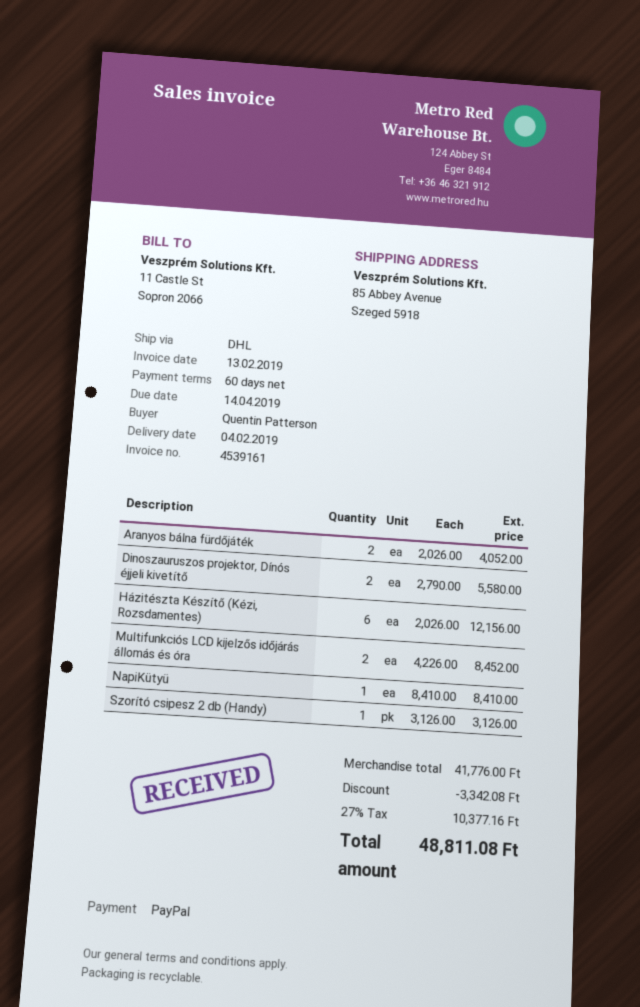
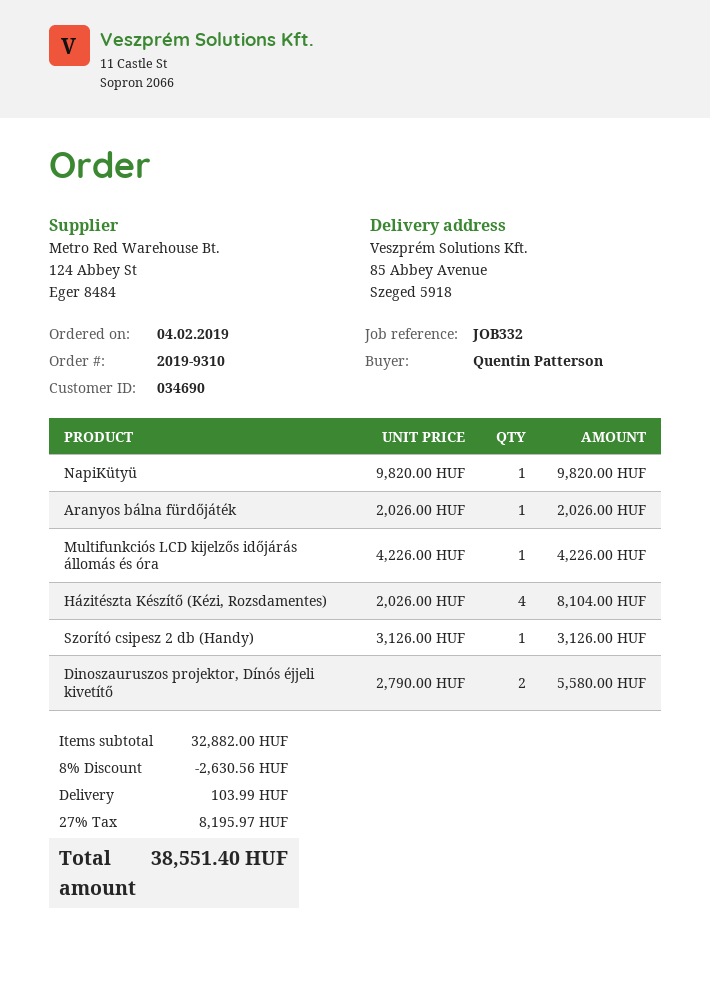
Aranyos bálna fürdőjáték: 2 x 2026.00 = 4052.00 -> 1 x 2026.00 = 2026.00
Házitészta Készítő (Kézi, Rozsdamentes): 6 x 2026.00 = 12156.00 -> 4 x 2026.00 = 8104.00
Multifunkciós LCD kijelzős időjárás állomás és óra: 2 x 4226.00 = 8452.00 -> 1 x 4226.00 = 4226.00
NapiKütyü: 1 x 8410.00 = 8410.00 -> 1 x 9820.00 = 9820.00
subtotal: 41776.00 -> 32882.00
discount: 3342.08 -> 2630.56
shipping: none -> 103.99
tax: 27% = 10377.16 -> 27% = 8195.97
total: 48811.08 -> 38551.40

